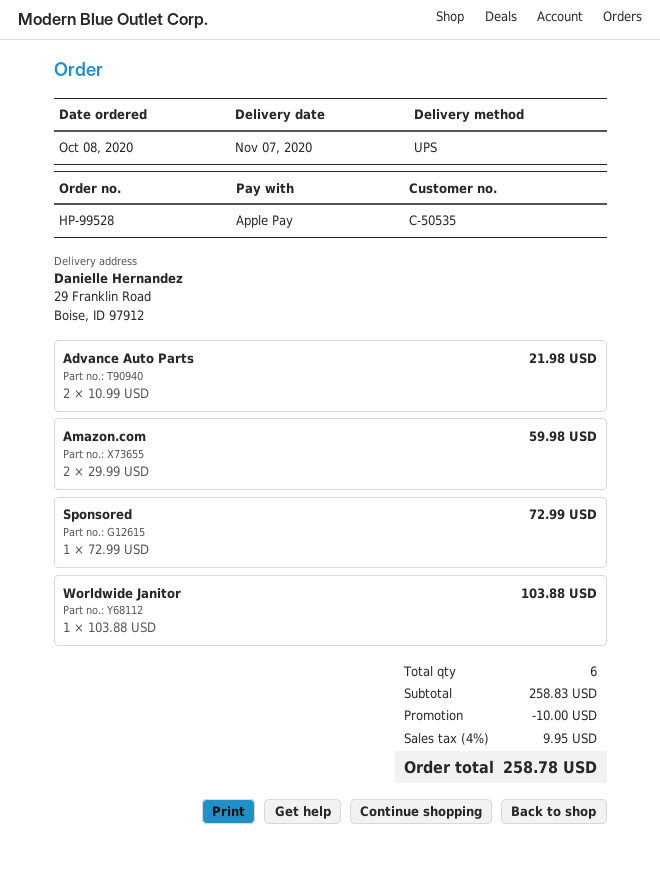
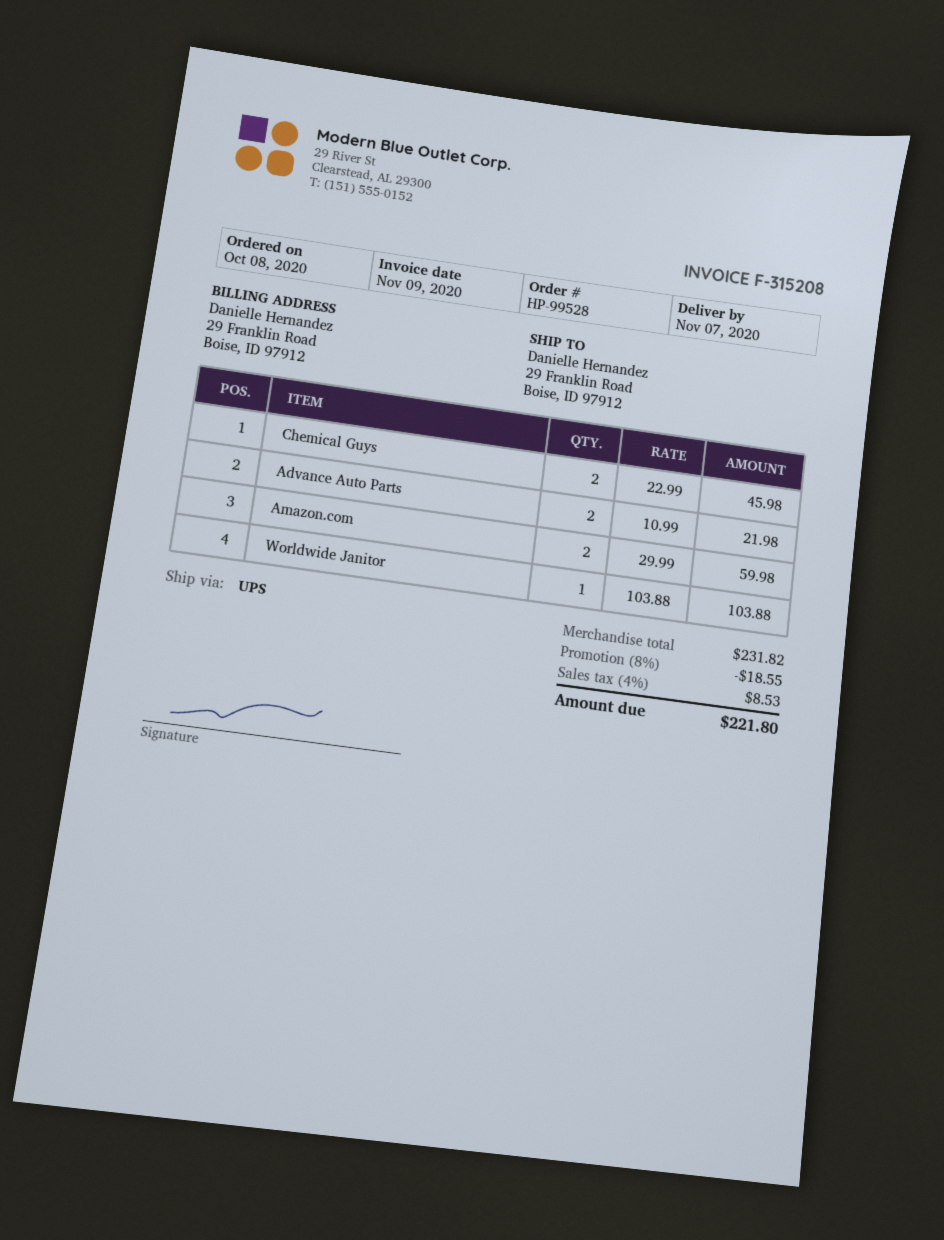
Sponsored: 1 x 72.99 = 72.99 -> none
Chemical Guys: none -> 2 x 22.99 = 45.98
subtotal: 258.83 -> 231.82
discount: 10.00 -> 18.55
tax: 4% = 9.95 -> 4% = 8.53
total: 258.78 -> 221.80

